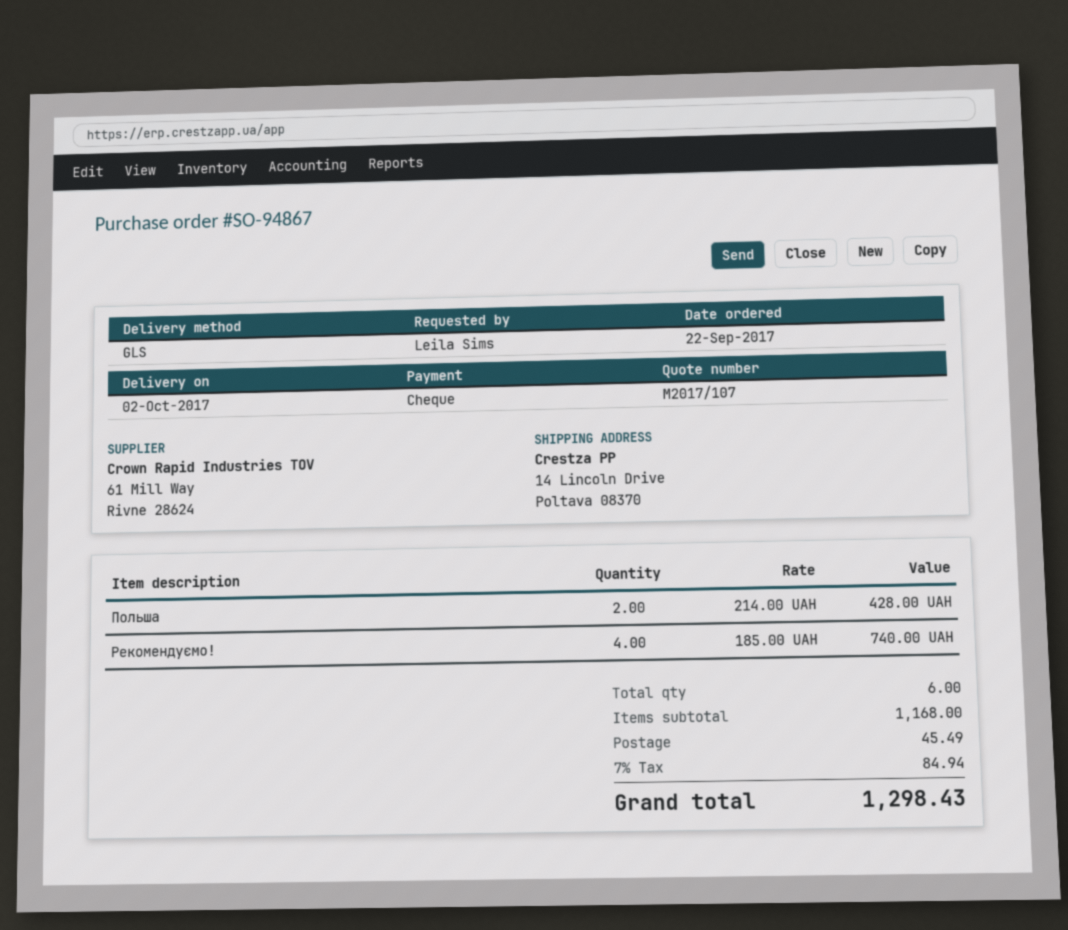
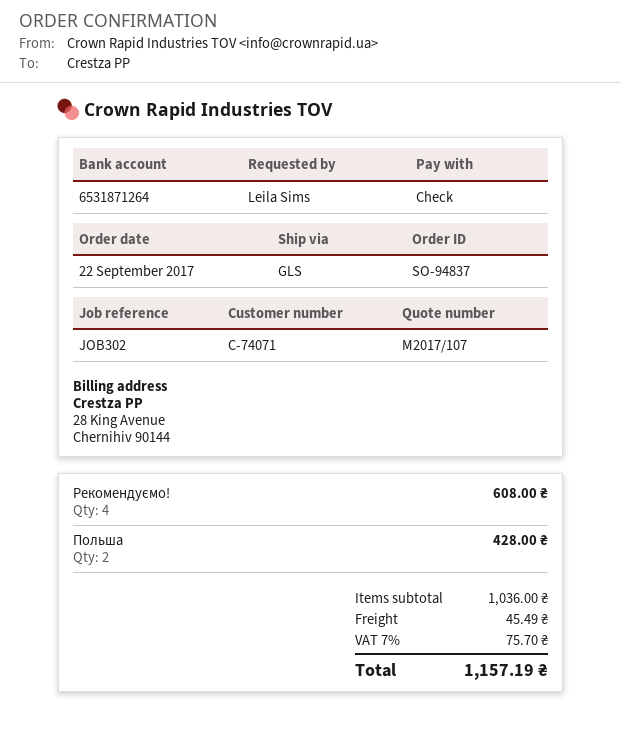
order number: SO-94867 -> SO-94837
Рекомендуємо!: 4 for 740.00 -> 4 for 608.00
subtotal: 1168.00 -> 1036.00
tax: 7% = 84.94 -> 7% = 75.70
total: 1298.43 -> 1157.19

